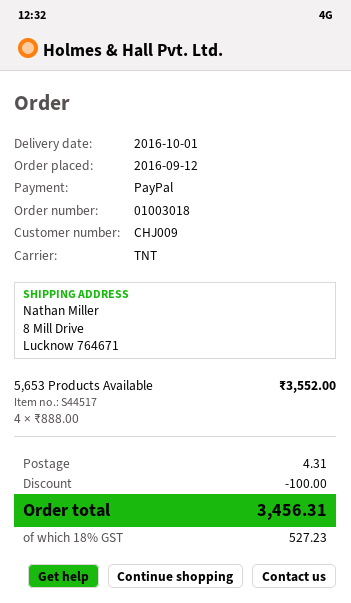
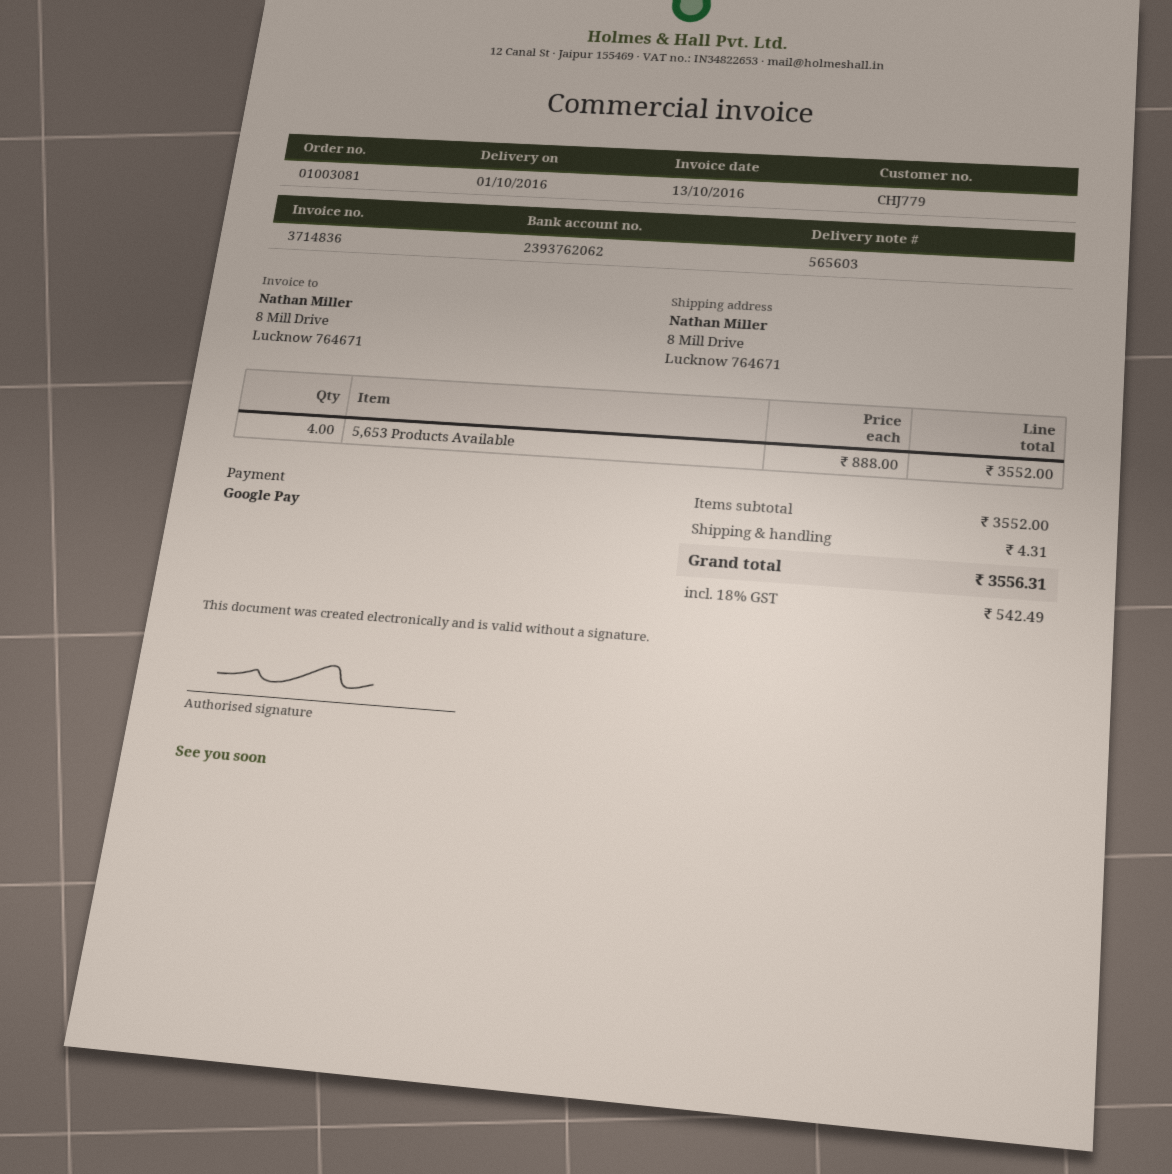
order number: 01003018 -> 01003081
customer number: CHJ009 -> CHJ779
payment method: PayPal -> Google Pay
discount: 100.00 -> none
tax: 18% = 527.23 -> 18% = 542.49
total: 3456.31 -> 3556.31

